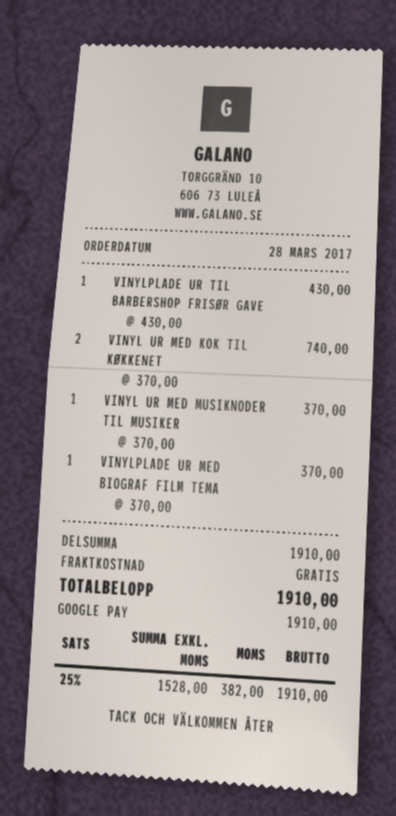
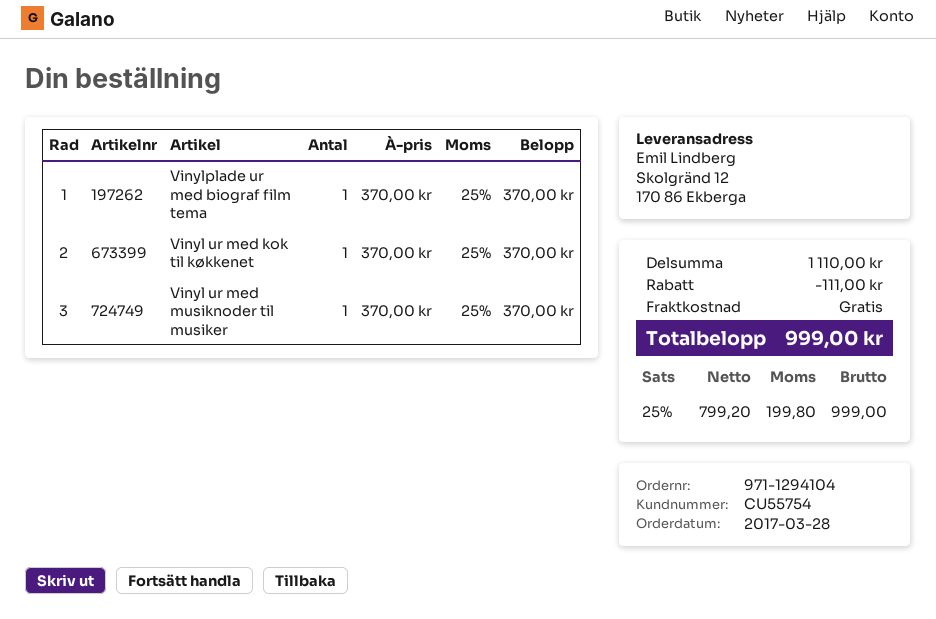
VINYLPLADE UR TIL BARBERSHOP FRISØR GAVE: 1 x 430.00 = 430.00 -> none
VINYL UR MED KOK TIL KØKKENET: 2 x 370.00 = 740.00 -> 1 x 370.00 = 370.00
subtotal: 1910.00 -> 1110.00
discount: none -> 111.00
net: 1528.00 -> 799.20
tax: 25% = 382.00 -> 25% = 199.80
total: 1910.00 -> 999.00

